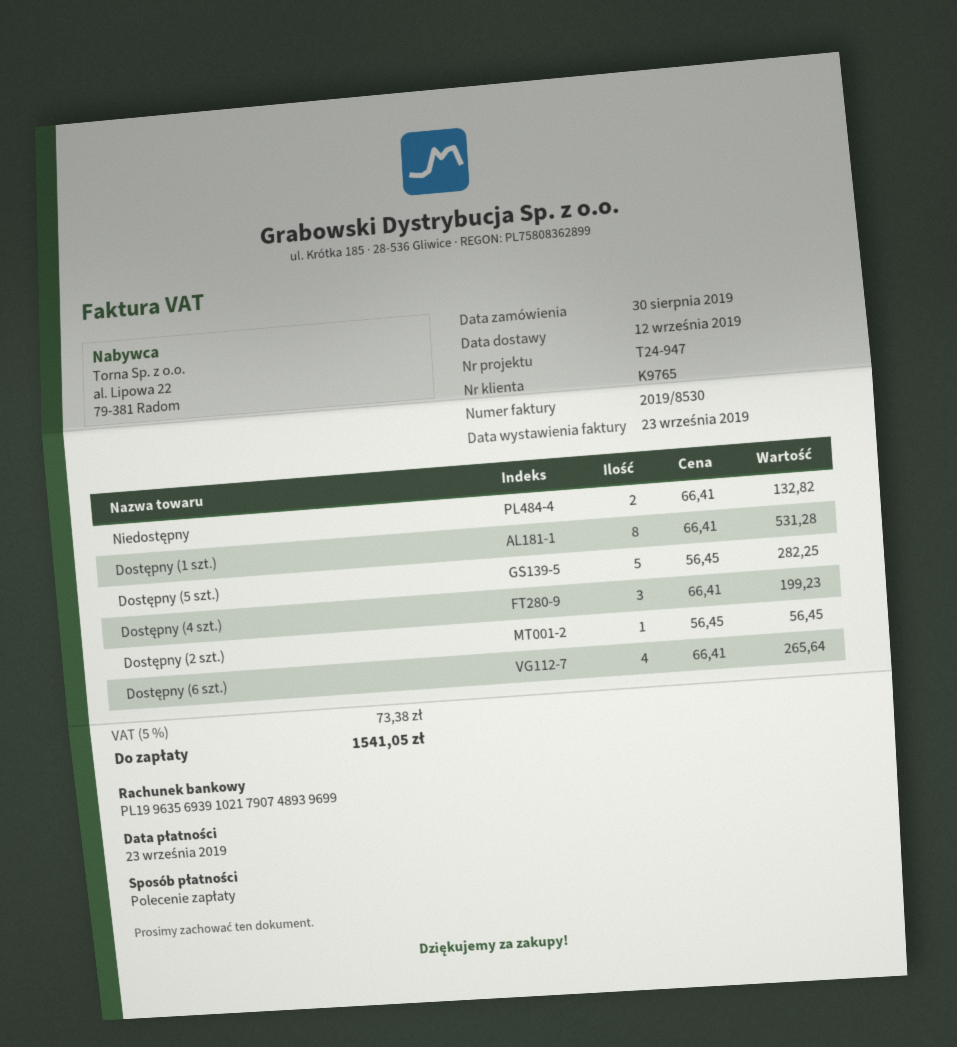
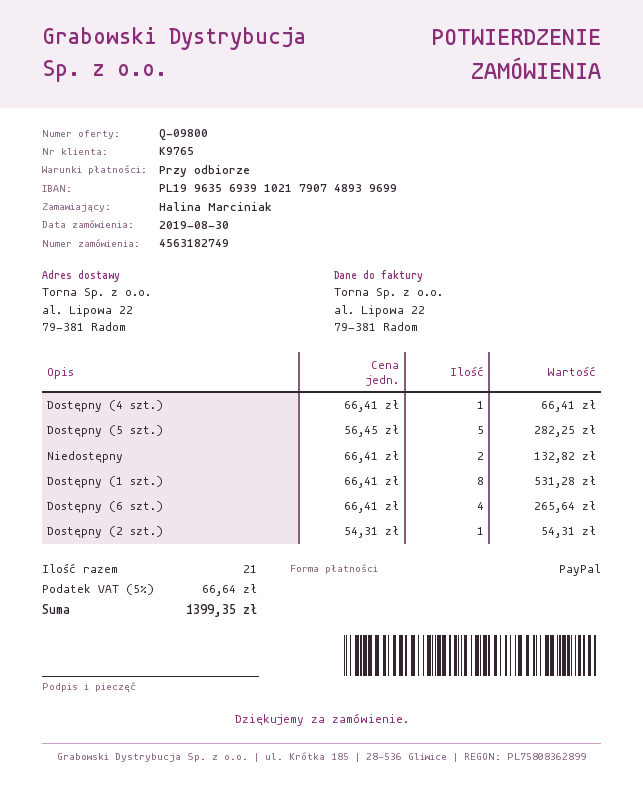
payment method: direct debit -> PayPal
Dostępny (4 szt.): 3 x 66.41 = 199.23 -> 1 x 66.41 = 66.41
Dostępny (2 szt.): 1 x 56.45 = 56.45 -> 1 x 54.31 = 54.31
tax: 5% = 73.38 -> 5% = 66.64
total: 1541.05 -> 1399.35

